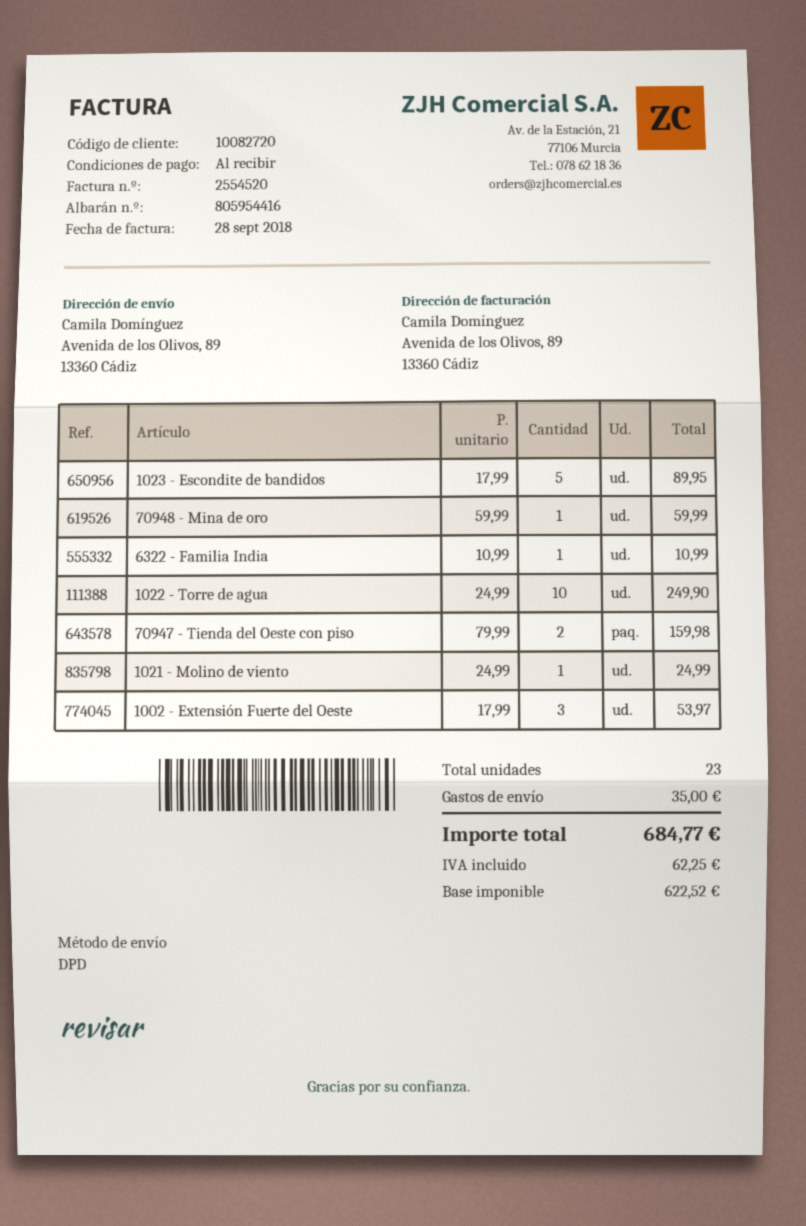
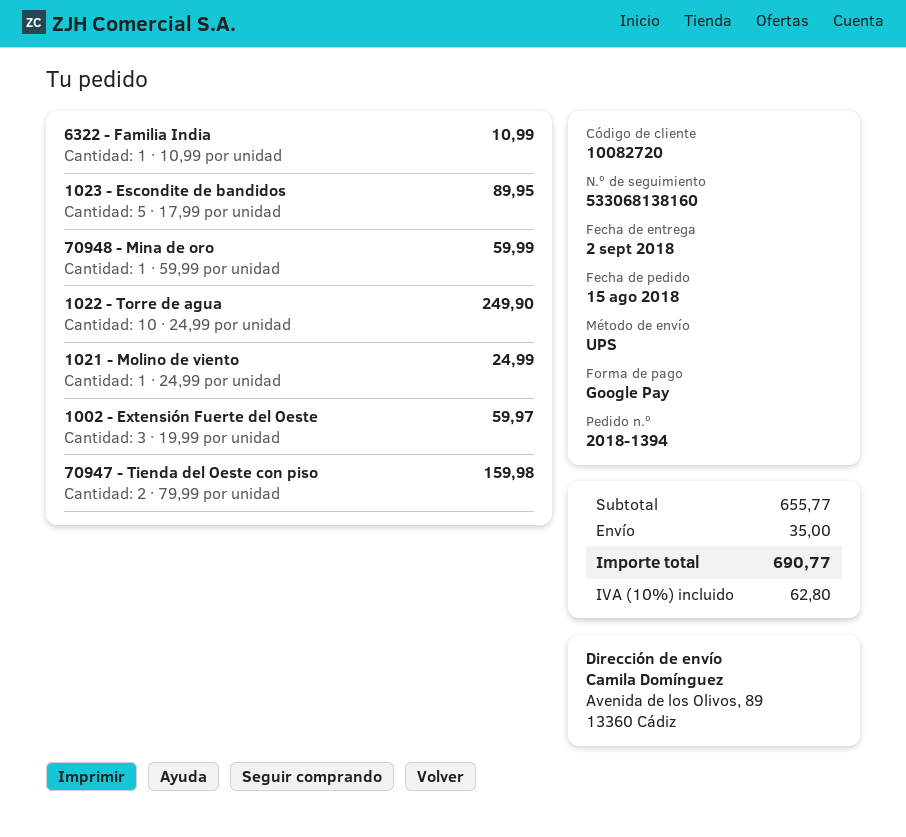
shipping method: DPD -> UPS
1002 - Extensión Fuerte del Oeste: 3 x 17.99 = 53.97 -> 3 x 19.99 = 59.97
tax: 62.25 -> 62.80
total: 684.77 -> 690.77

